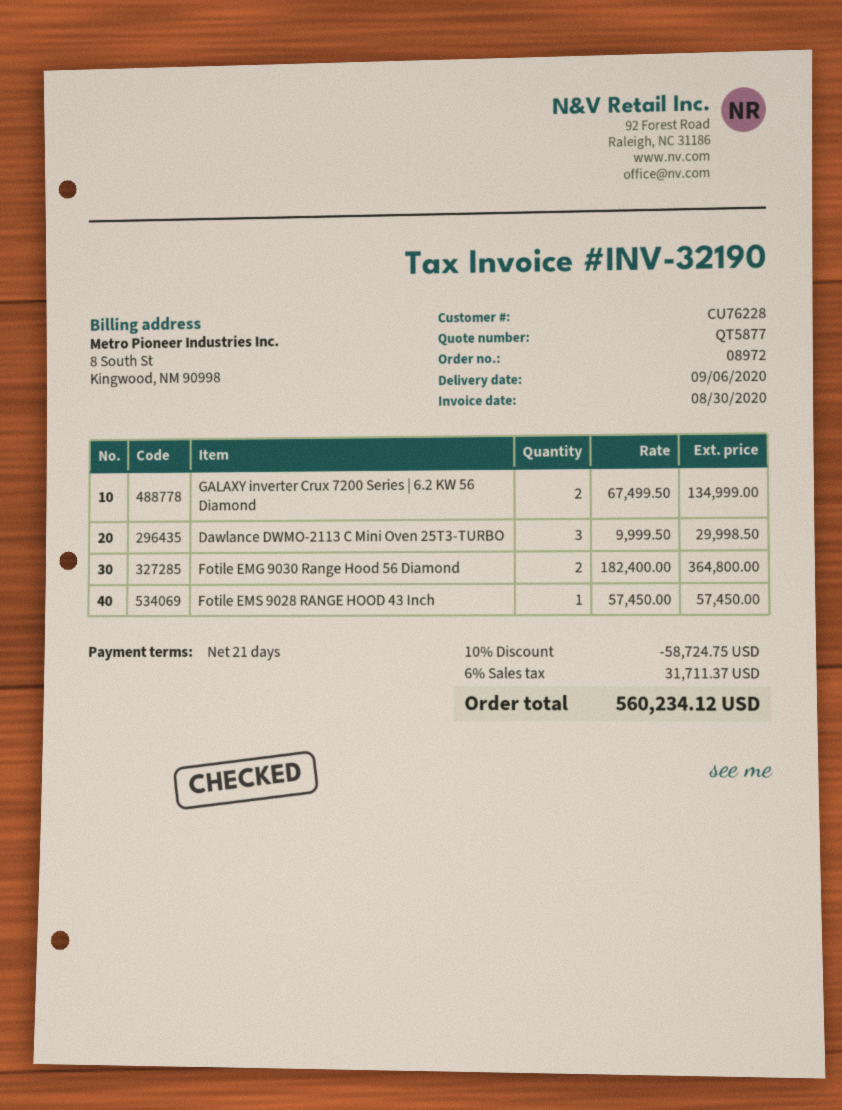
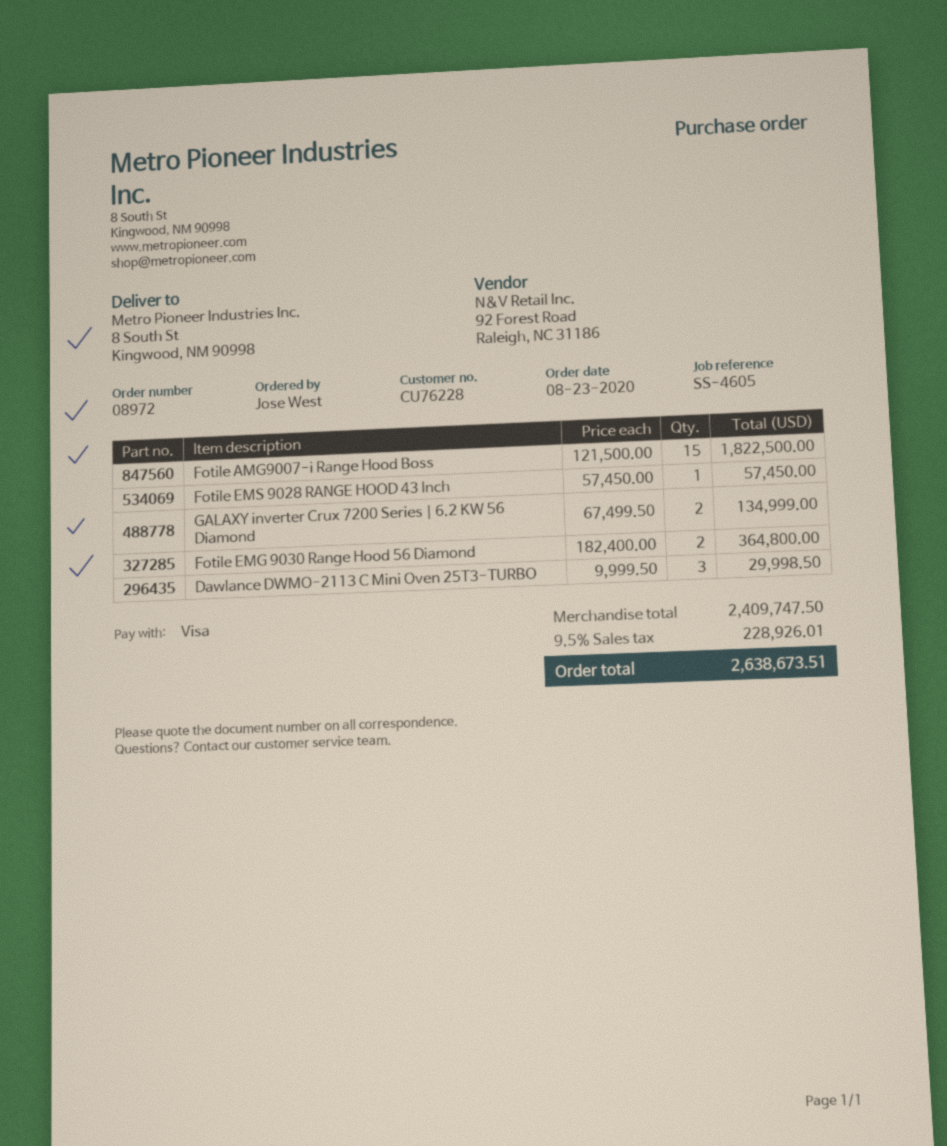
Fotile AMG9007-i Range Hood Boss: none -> 15 x 121500.00 = 1822500.00
discount: 10% = 58724.75 -> none
tax: 6% = 31711.37 -> 9.5% = 228926.01
total: 560234.12 -> 2638673.51

